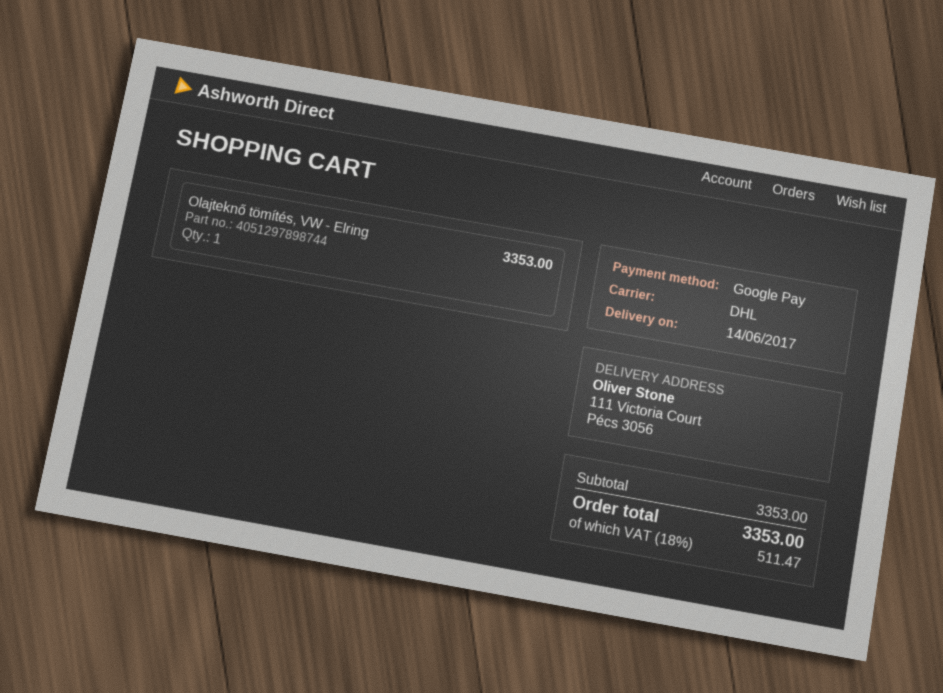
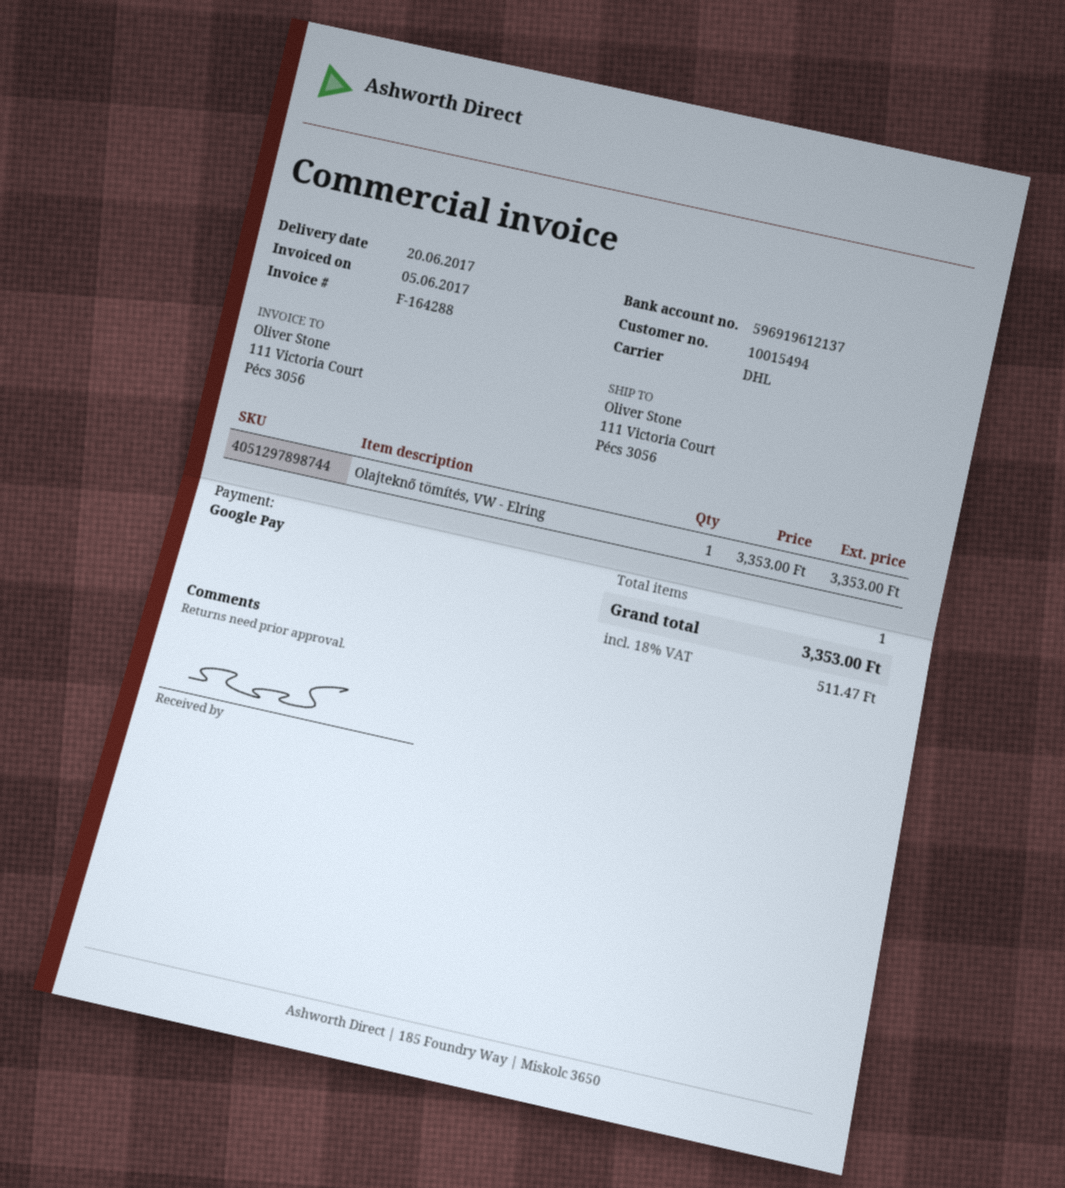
delivery date: 2017-06-14 -> 2017-06-20

